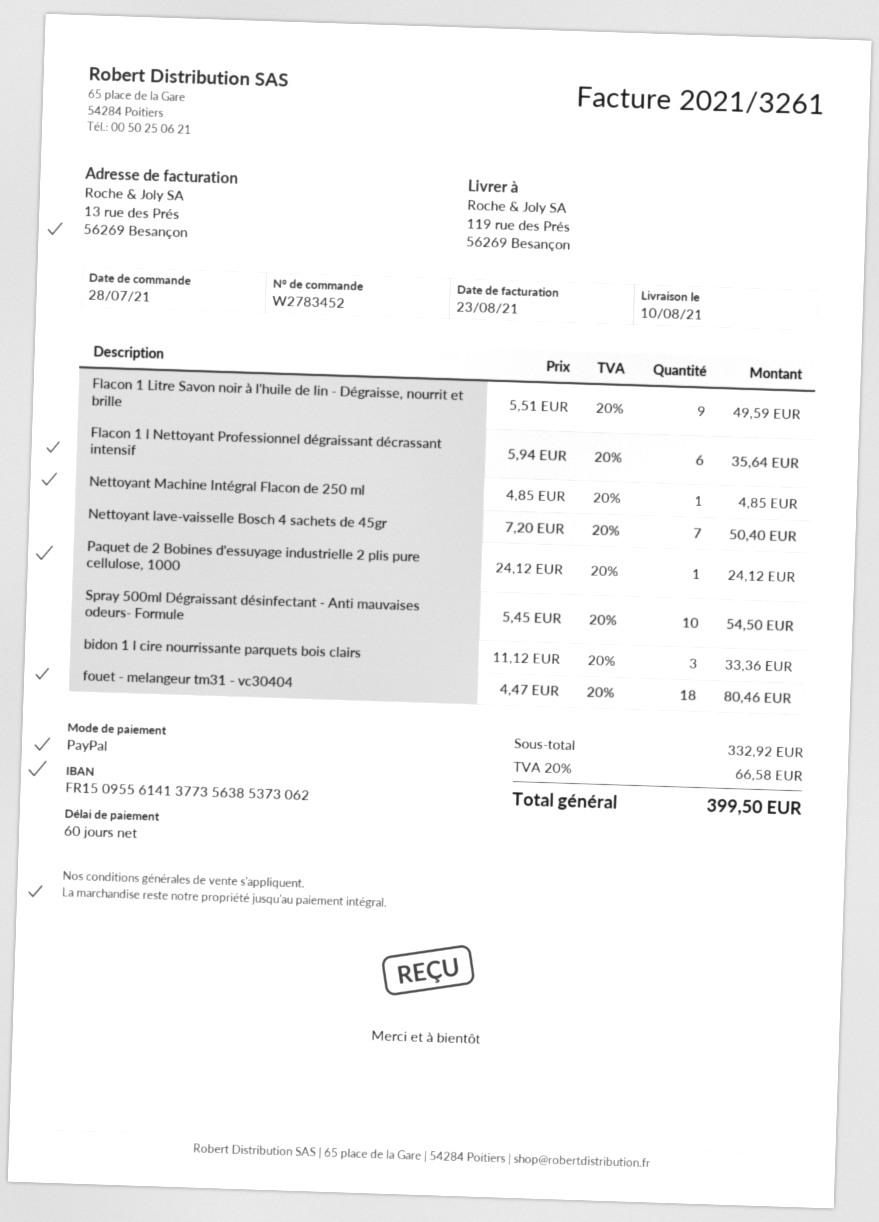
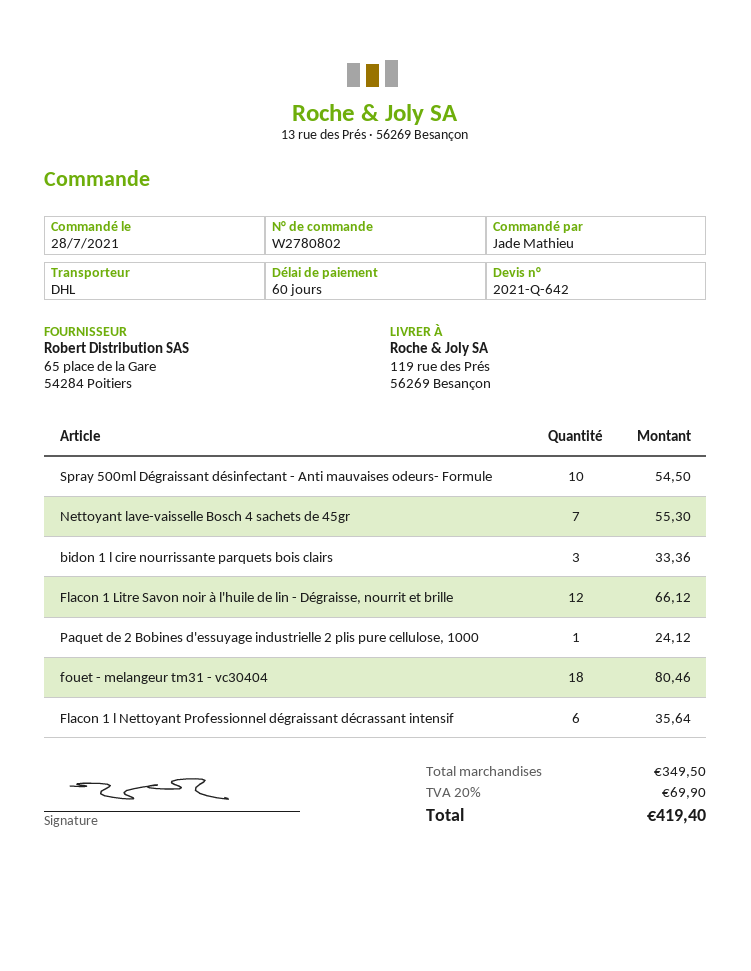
order number: W2783452 -> W2780802
Flacon 1 Litre Savon noir à l'huile de lin - Dégraisse, nourrit et brille: 9 for 49.59 -> 12 for 66.12
Nettoyant Machine Intégral Flacon de 250 ml: 1 for 4.85 -> none
Nettoyant lave-vaisselle Bosch 4 sachets de 45gr: 7 for 50.40 -> 7 for 55.30
subtotal: 332.92 -> 349.50
tax: 20% = 66.58 -> 20% = 69.90
total: 399.50 -> 419.40

